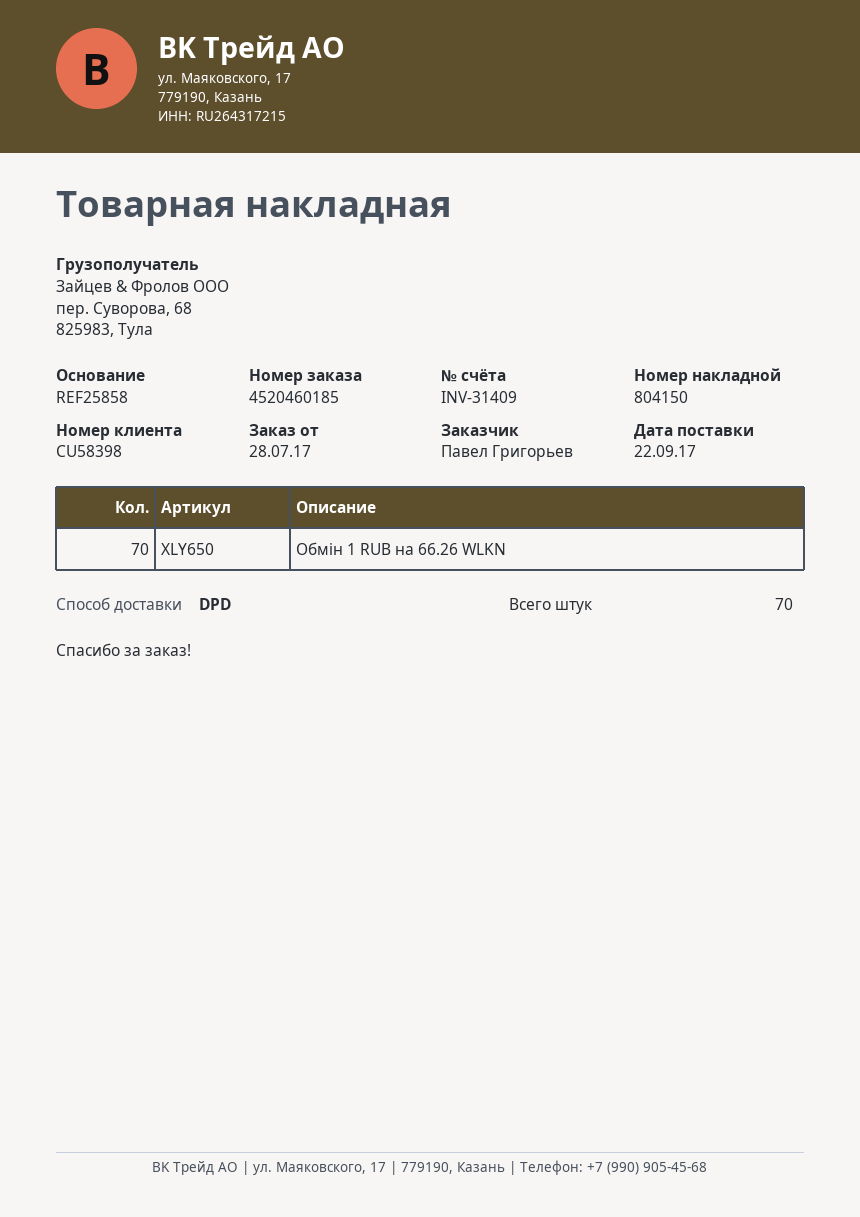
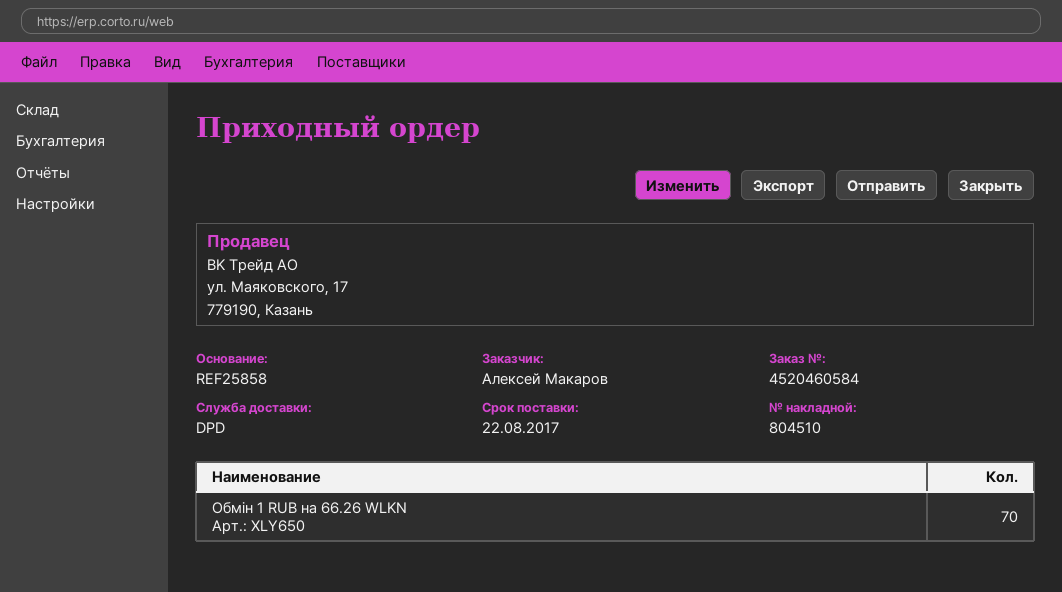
order number: 4520460185 -> 4520460584
delivery note number: 804150 -> 804510
delivery date: 2017-09-22 -> 2017-08-22
ordered by: Павел Григорьев -> Алексей Макаров

